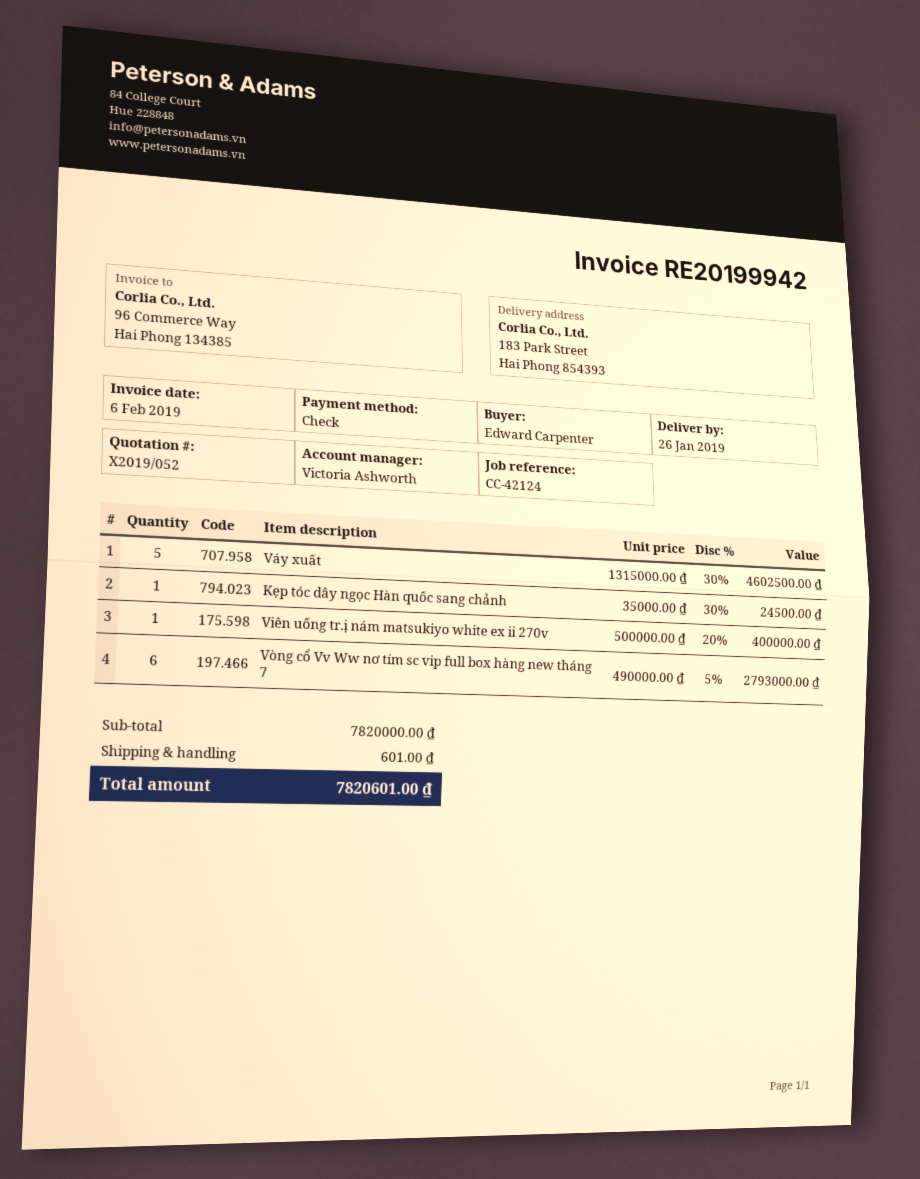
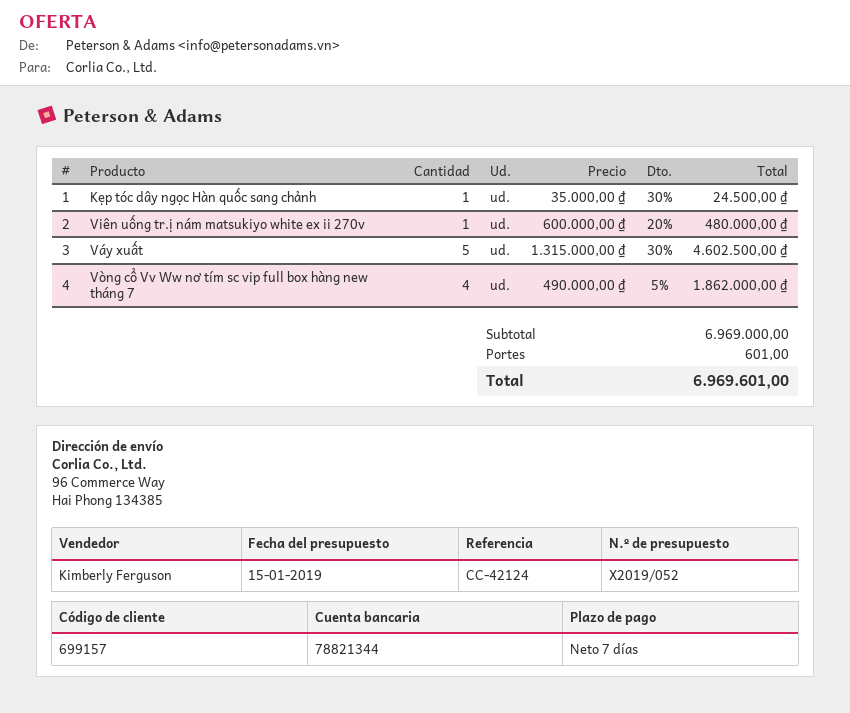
sales rep: Victoria Ashworth -> Kimberly Ferguson
ship to: 183 Park Street, Hai Phong 854393 -> 96 Commerce Way, Hai Phong 134385
Viên uống tr.ị nám matsukiyo white ex ii 270v: 1 x 500000.00 - 20% = 400000.00 -> 1 x 600000.00 - 20% = 480000.00
Vòng cổ Vv Ww nơ tím sc vip full box hàng new tháng 7: 6 x 490000.00 - 5% = 2793000.00 -> 4 x 490000.00 - 5% = 1862000.00
subtotal: 7820000.00 -> 6969000.00
total: 7820601.00 -> 6969601.00

